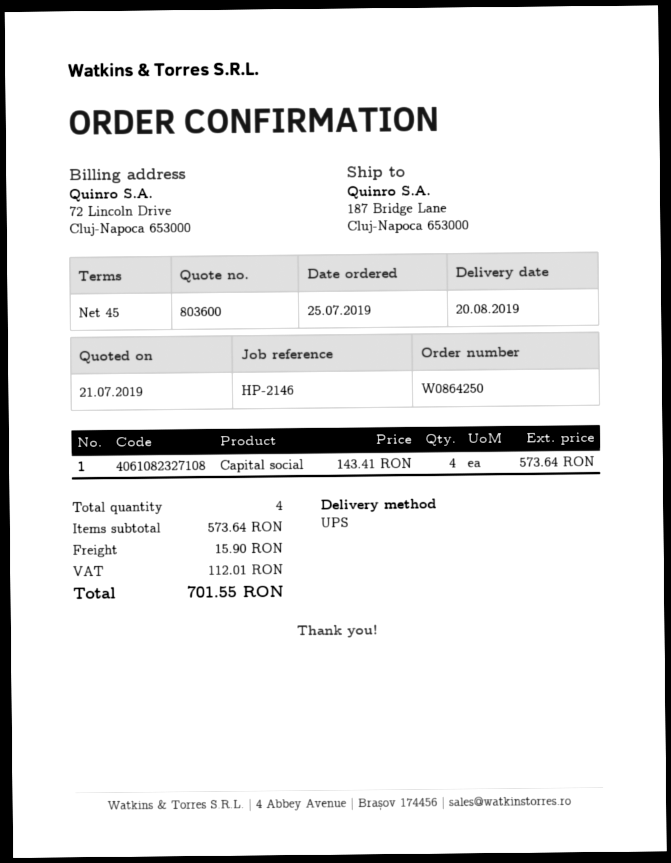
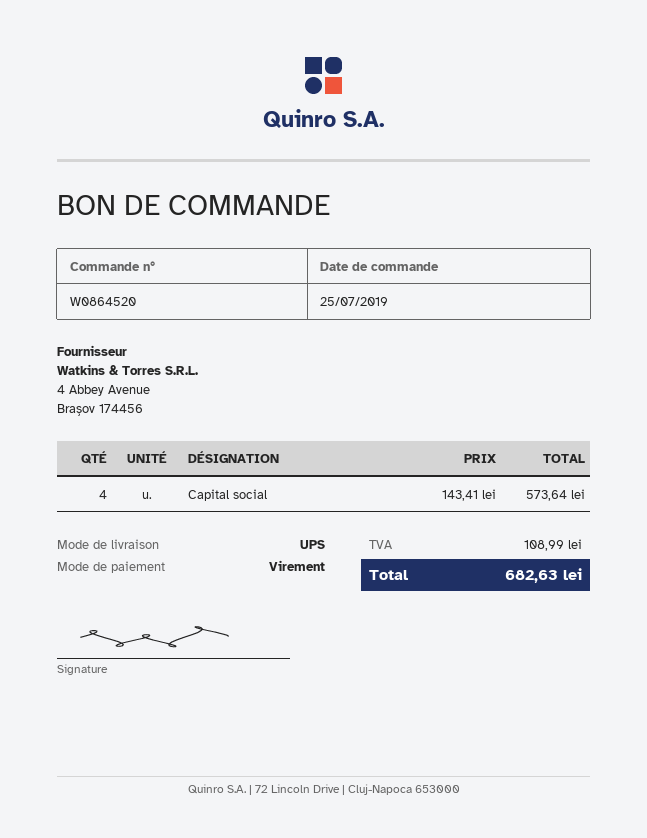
order number: W0864250 -> W0864520
shipping: 15.90 -> none
tax: 112.01 -> 108.99
total: 701.55 -> 682.63

